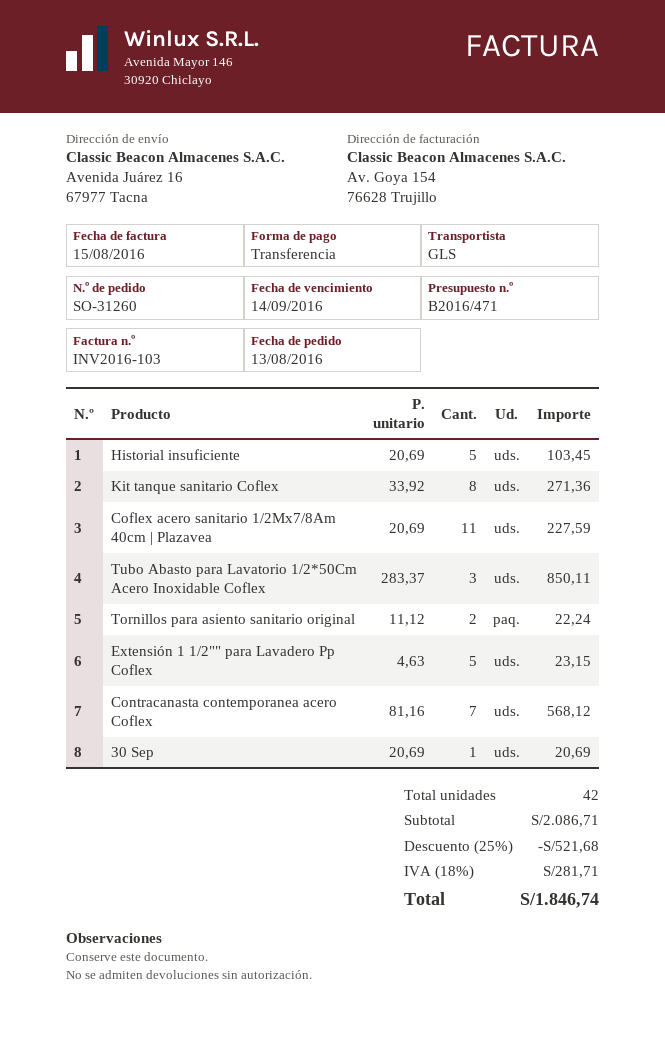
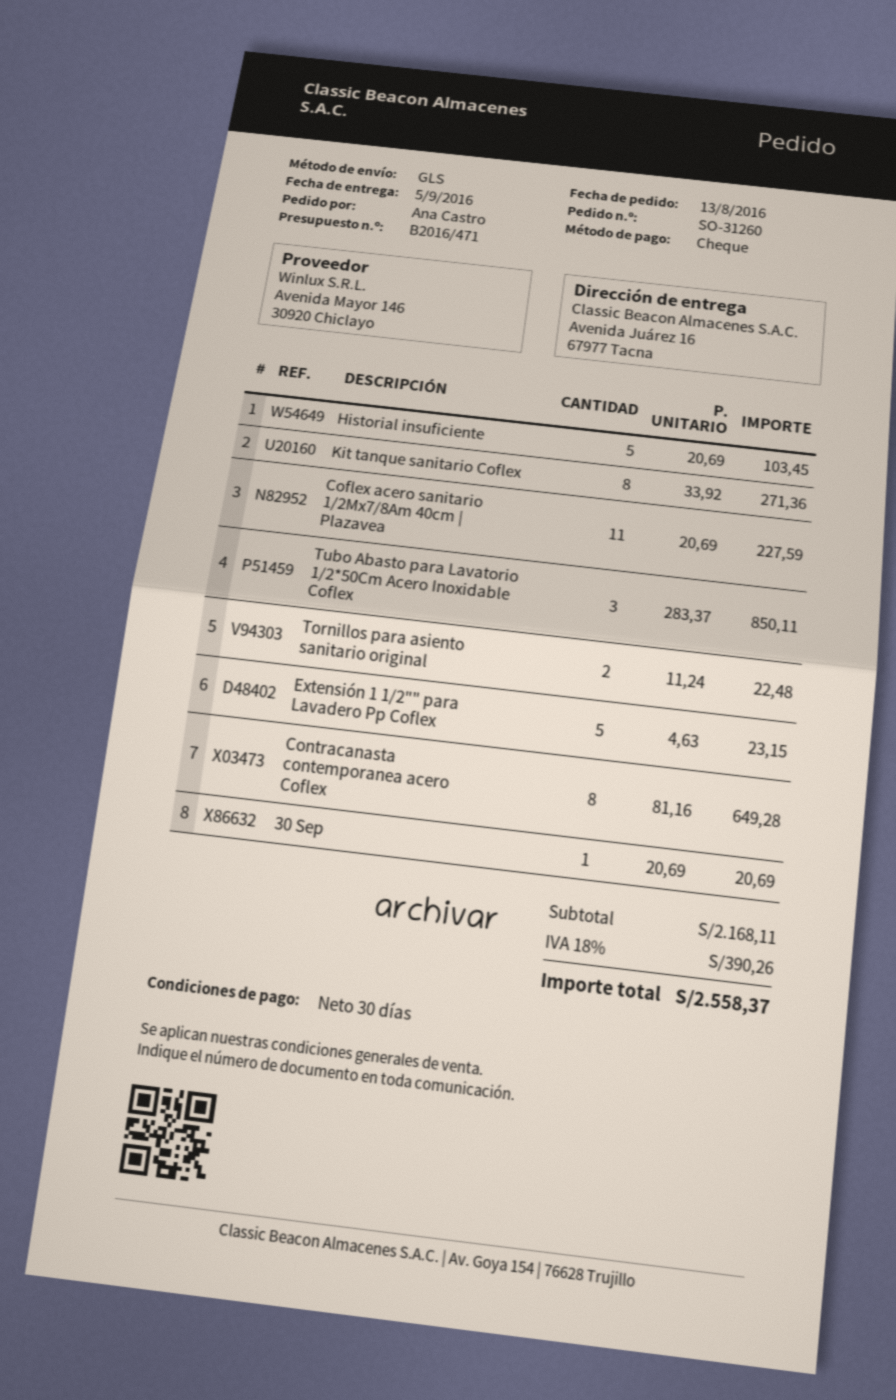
payment method: bank transfer -> cheque
Tornillos para asiento sanitario original: 2 x 11.12 = 22.24 -> 2 x 11.24 = 22.48
Contracanasta contemporanea acero Coflex: 7 x 81.16 = 568.12 -> 8 x 81.16 = 649.28
subtotal: 2086.71 -> 2168.11
discount: 25% = 521.68 -> none
tax: 18% = 281.71 -> 18% = 390.26
total: 1846.74 -> 2558.37

